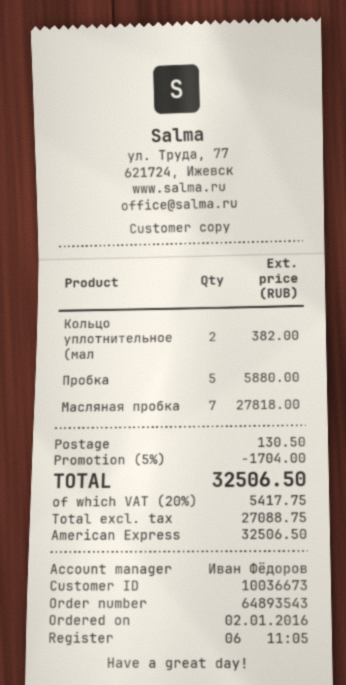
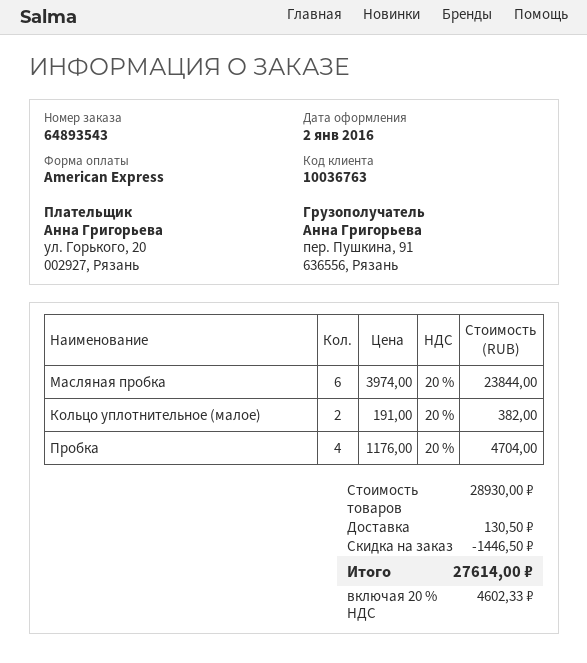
customer number: 10036673 -> 10036763
Пробка: 5 for 5880.00 -> 4 for 4704.00
Масляная пробка: 7 for 27818.00 -> 6 for 23844.00
discount: 1704.00 -> 1446.50
tax: 20% = 5417.75 -> 20% = 4602.33
total: 32506.50 -> 27614.00

